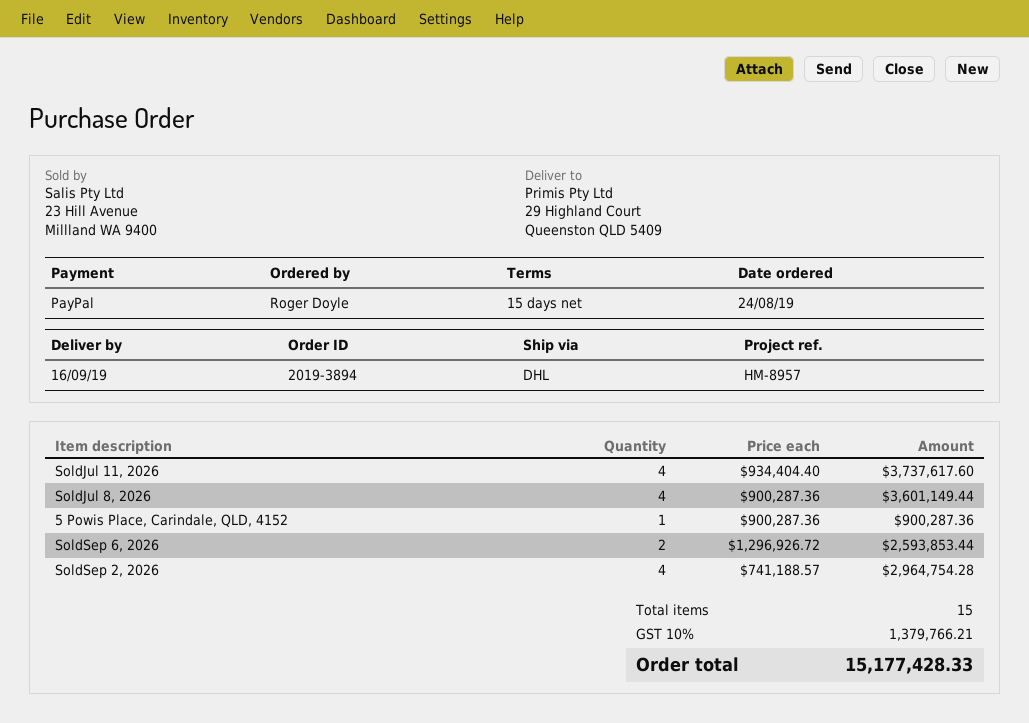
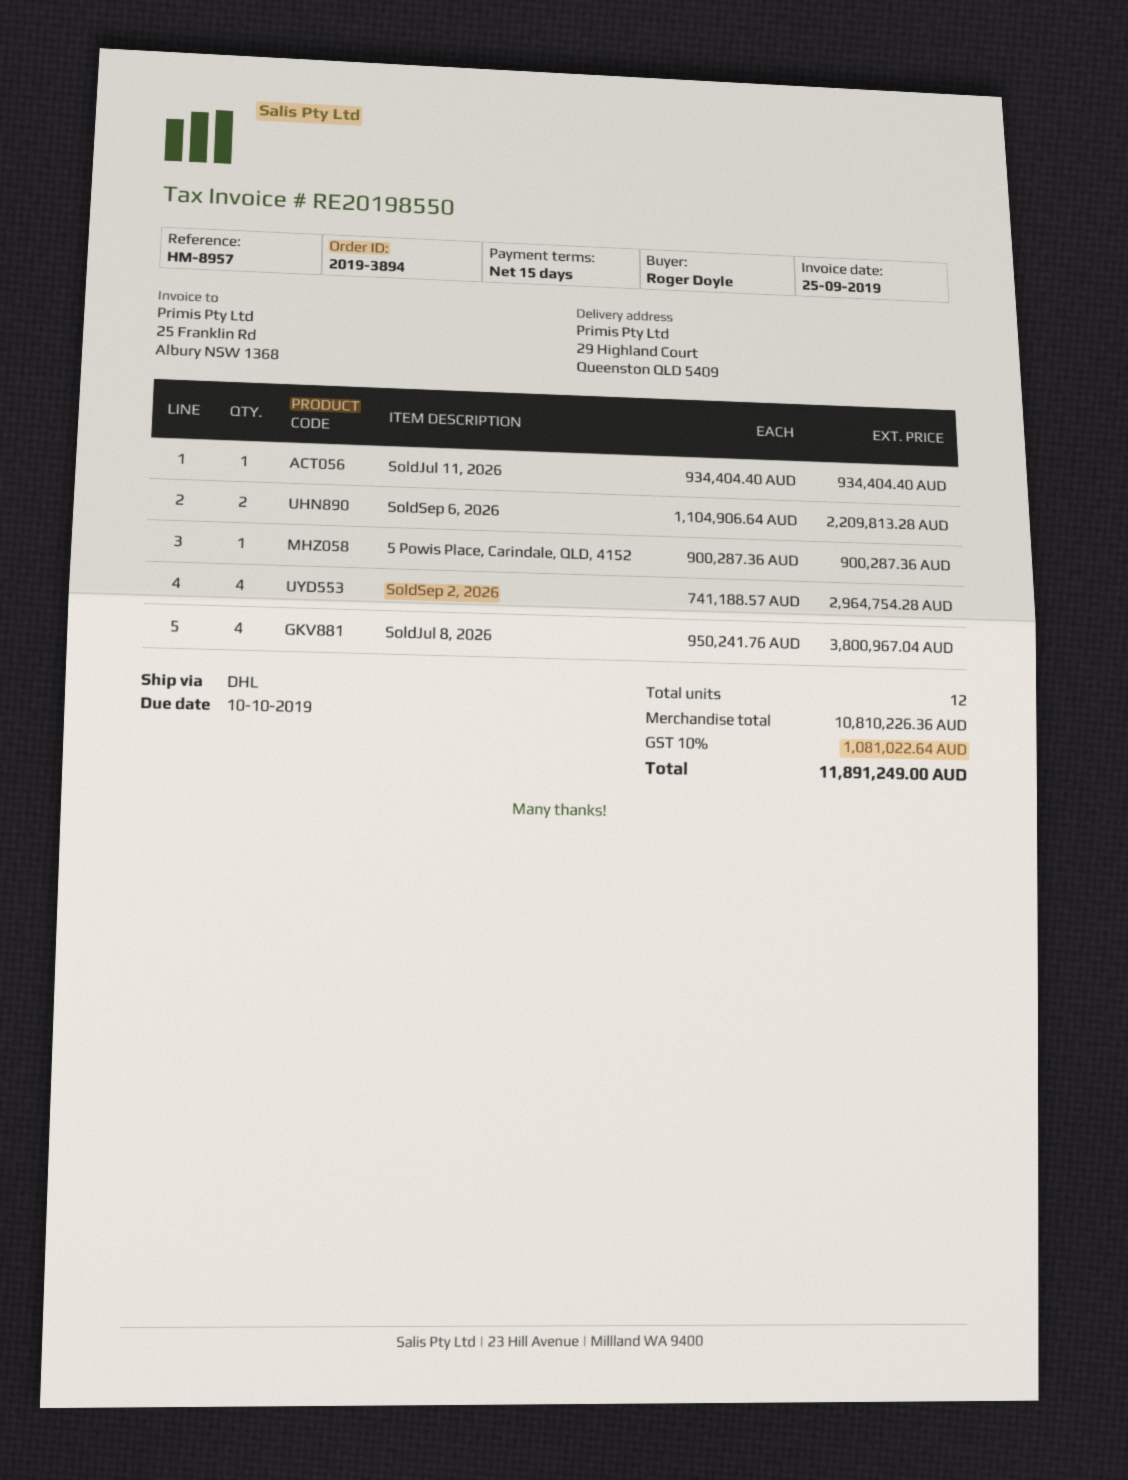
SoldJul 11, 2026: 4 x 934404.40 = 3737617.60 -> 1 x 934404.40 = 934404.40
SoldJul 8, 2026: 4 x 900287.36 = 3601149.44 -> 4 x 950241.76 = 3800967.04
SoldSep 6, 2026: 2 x 1296926.72 = 2593853.44 -> 2 x 1104906.64 = 2209813.28
total quantity: 15 -> 12
tax: 10% = 1379766.21 -> 10% = 1081022.64
total: 15177428.33 -> 11891249.00

